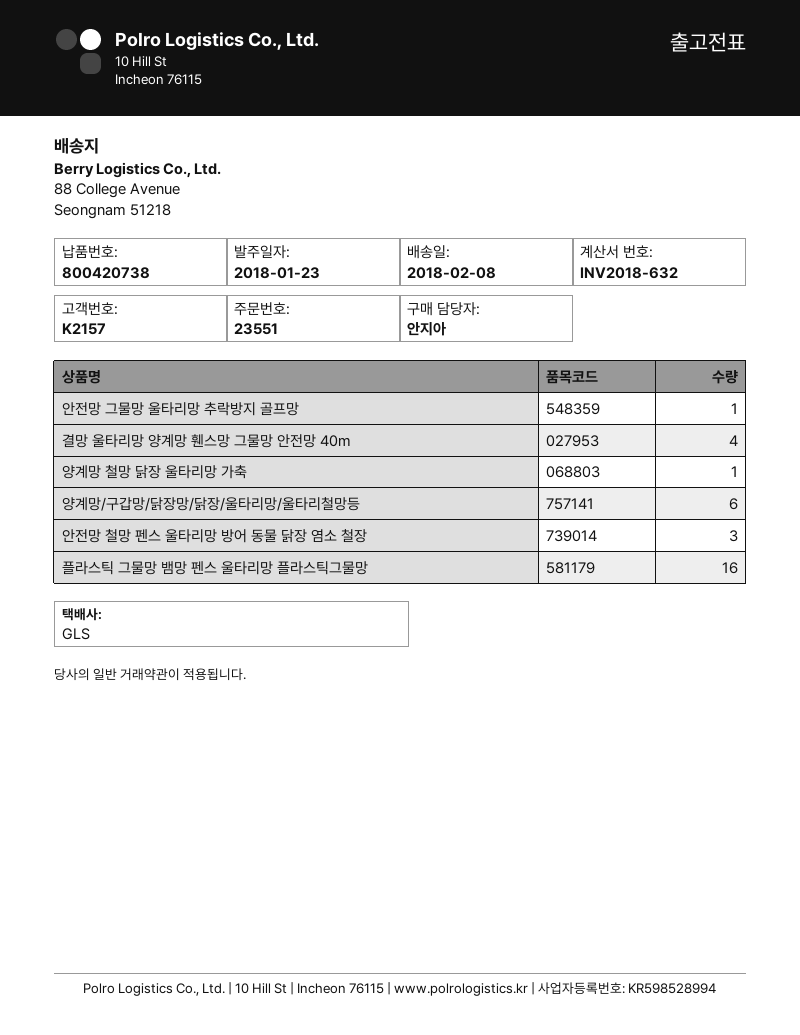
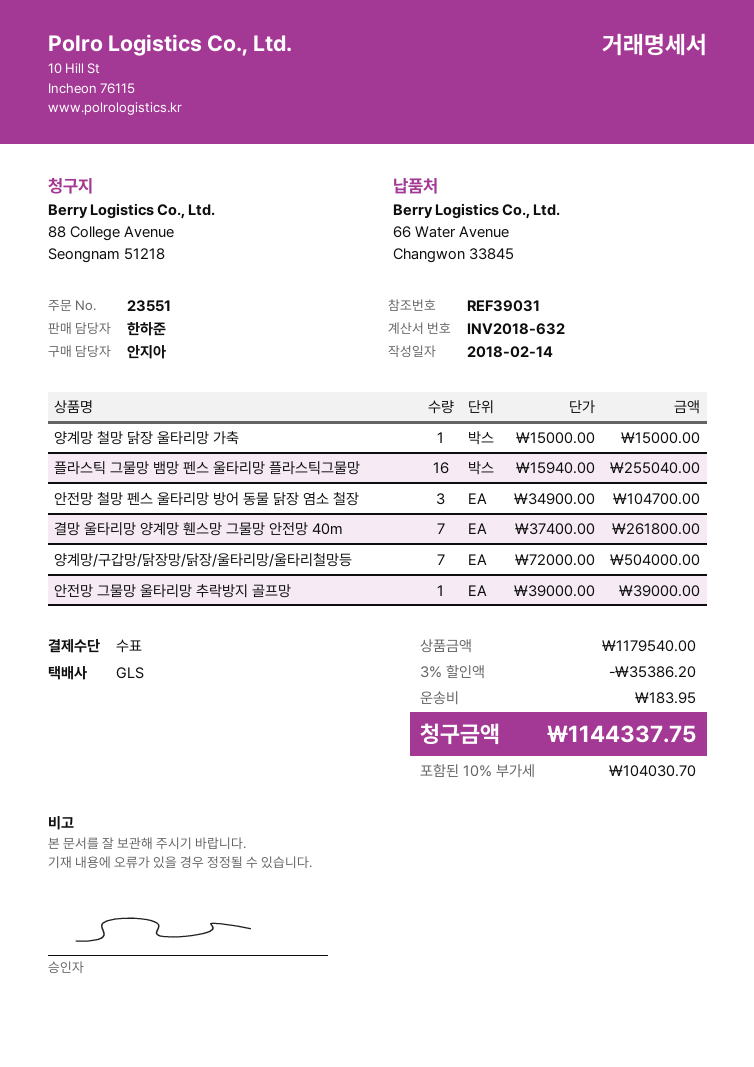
ship to: 88 College Avenue, Seongnam 51218 -> 66 Water Avenue, Changwon 33845
결망 울타리망 양계망 휀스망 그물망 안전망 40m: 4 -> 7
양계망/구갑망/닭장망/닭장/울타리망/울타리철망등: 6 -> 7

